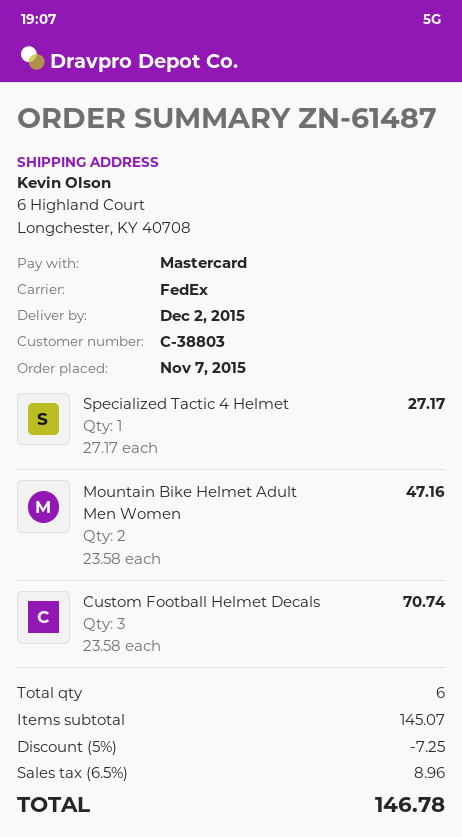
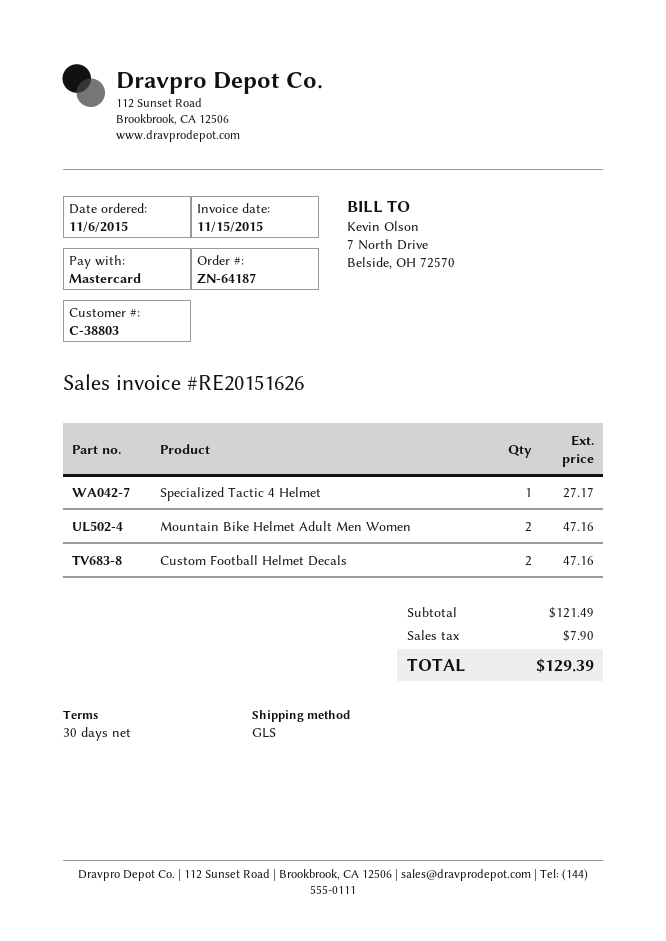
order number: ZN-61487 -> ZN-64187
order date: 2015-11-07 -> 2015-11-06
shipping method: FedEx -> GLS
Custom Football Helmet Decals: 3 for 70.74 -> 2 for 47.16
subtotal: 145.07 -> 121.49
discount: 5% = 7.25 -> none
tax: 8.96 -> 7.90
total: 146.78 -> 129.39

